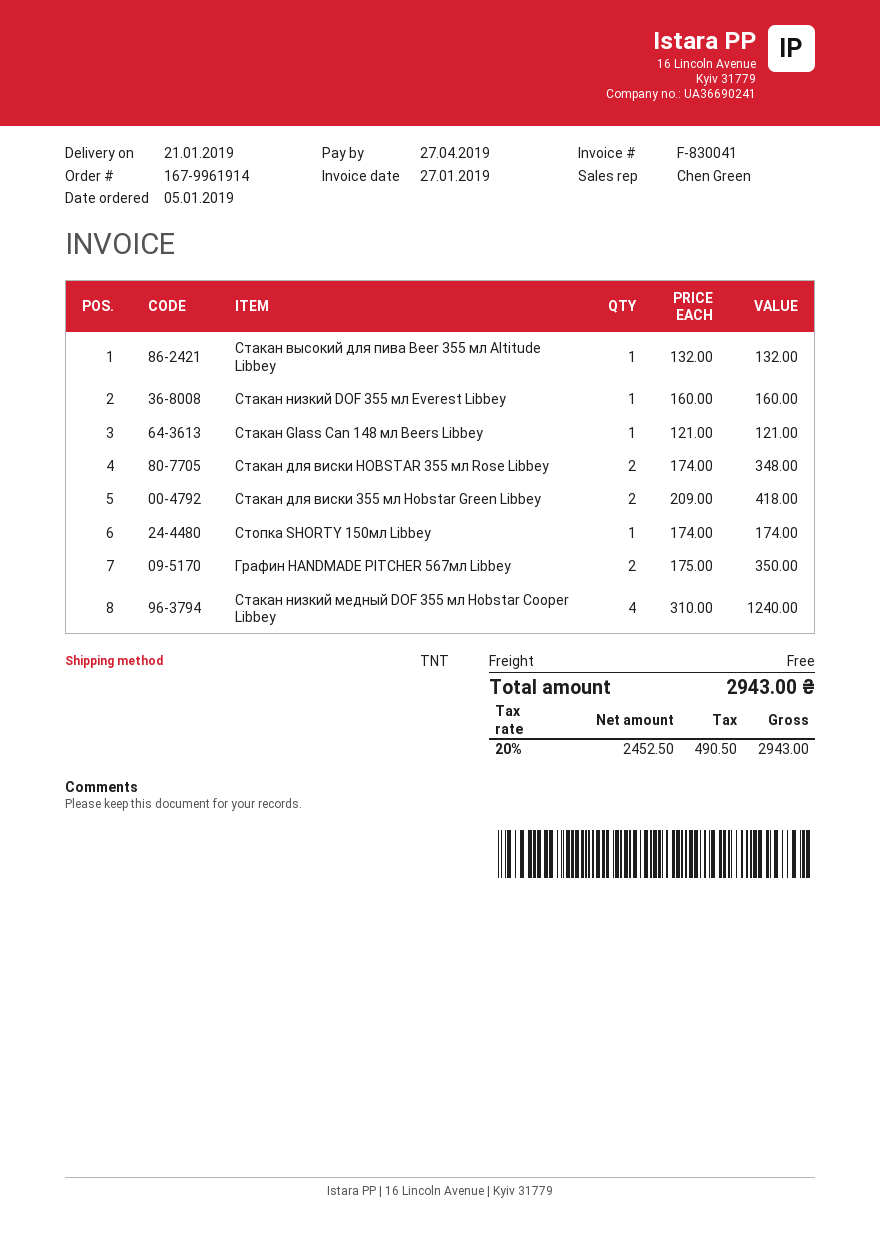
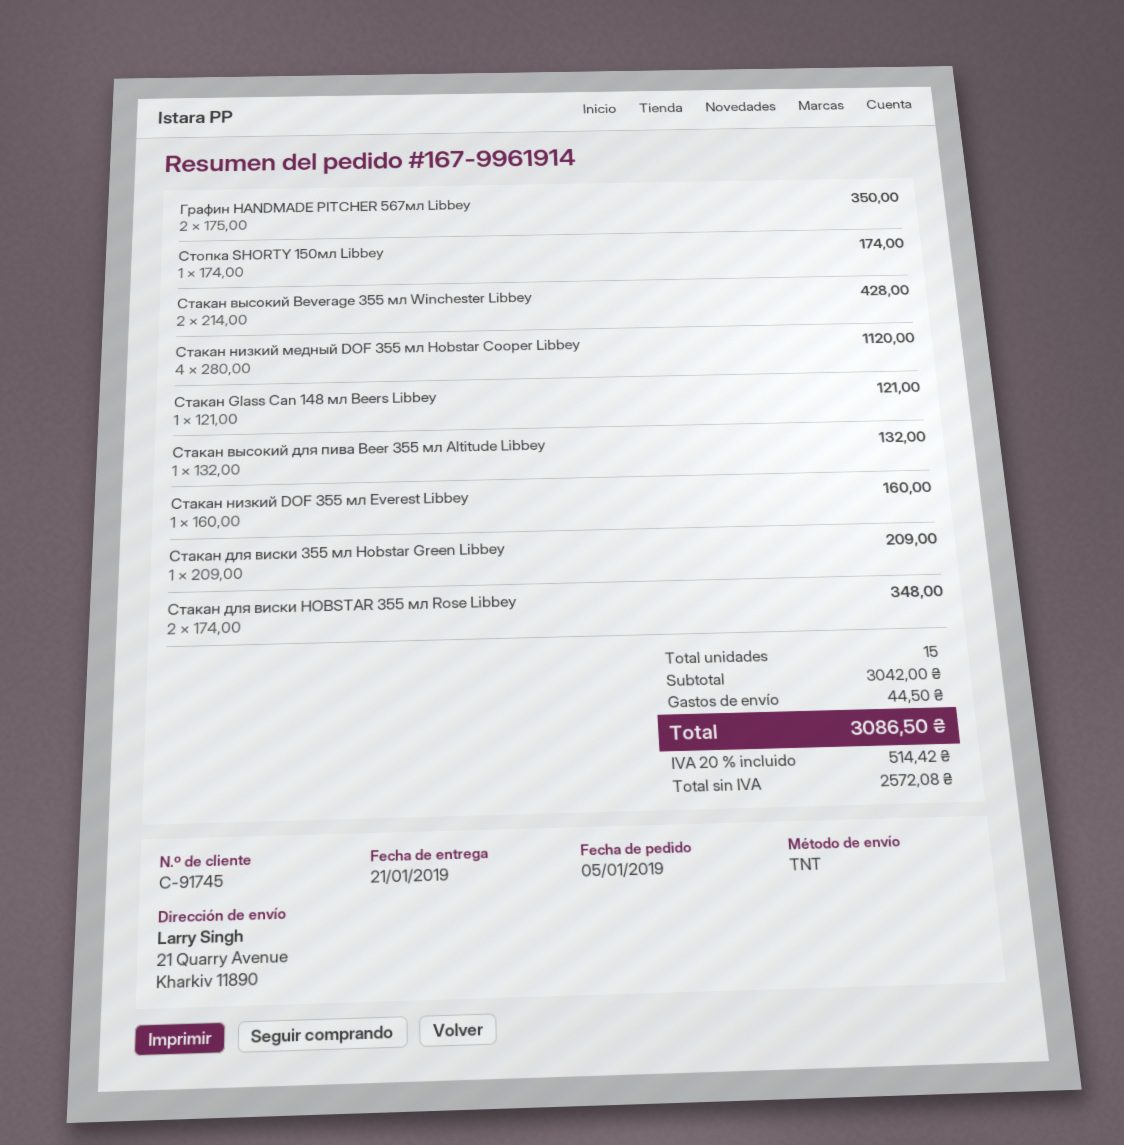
Стакан для виски 355 мл Hobstar Green Libbey: 2 x 209.00 = 418.00 -> 1 x 209.00 = 209.00
Стакан низкий медный DOF 355 мл Hobstar Cooper Libbey: 4 x 310.00 = 1240.00 -> 4 x 280.00 = 1120.00
Стакан высокий Beverage 355 мл Winchester Libbey: none -> 2 x 214.00 = 428.00
shipping: 0.00 -> 44.50
net: 2452.50 -> 2572.08
tax: 20% = 490.50 -> 20% = 514.42
total: 2943.00 -> 3086.50

